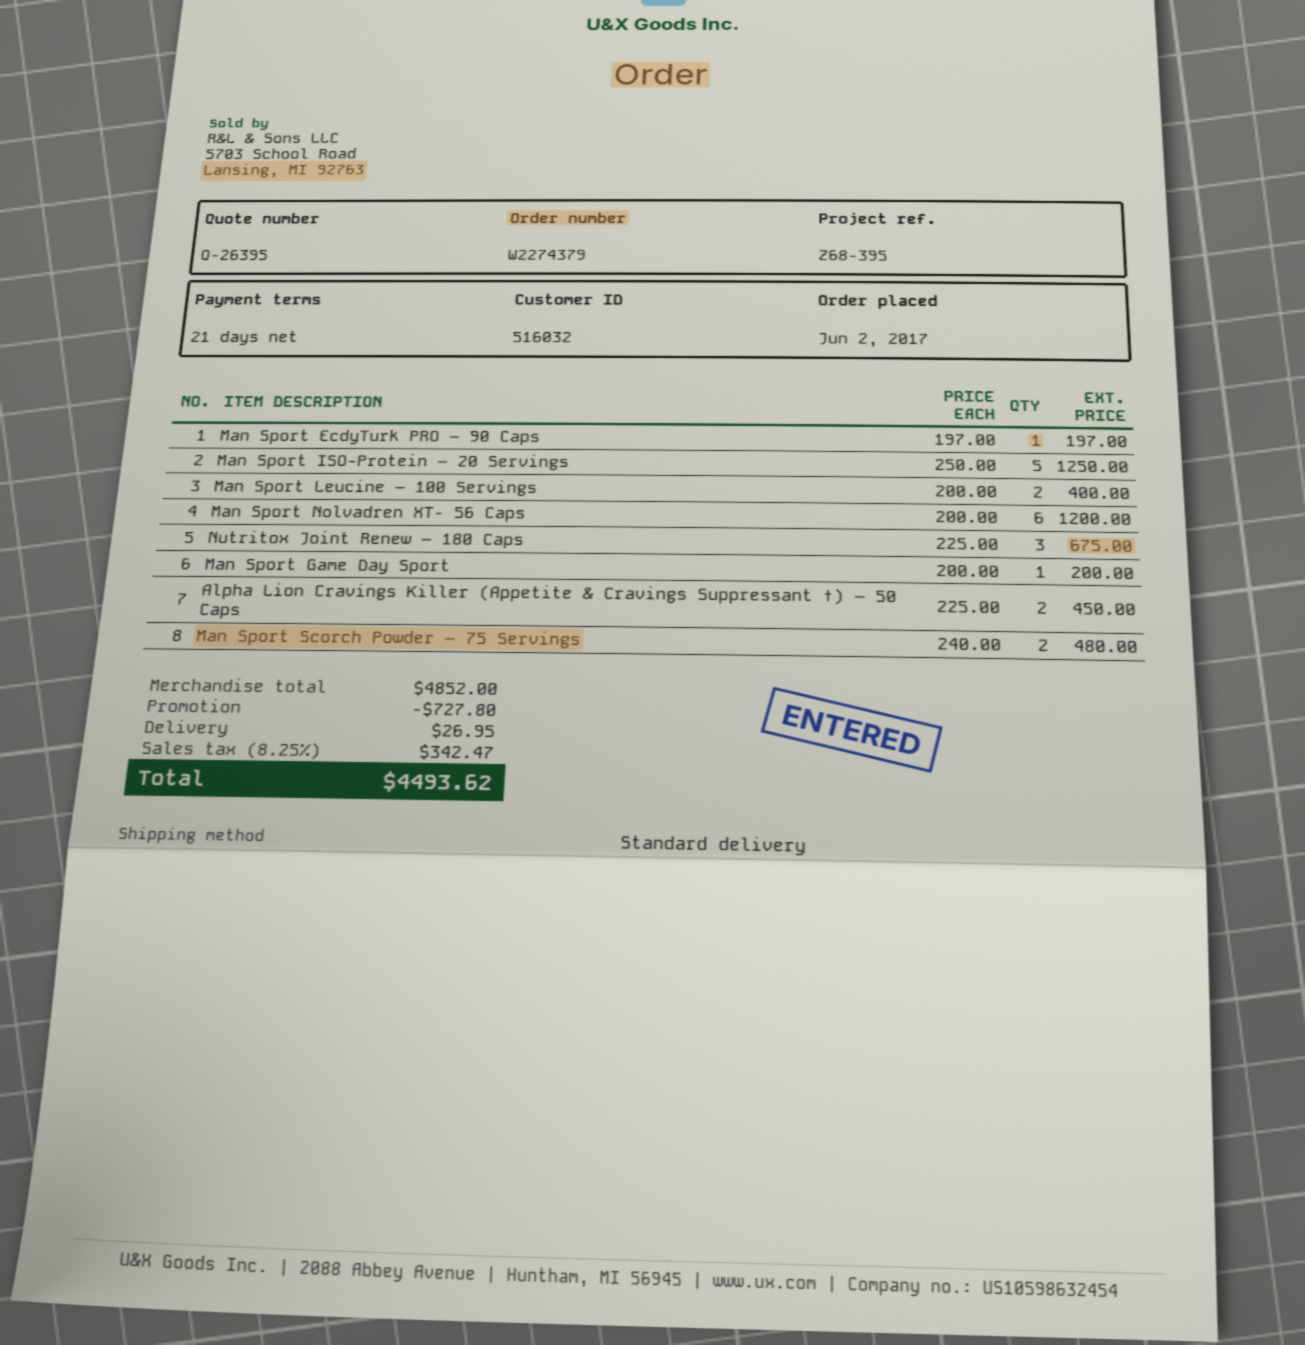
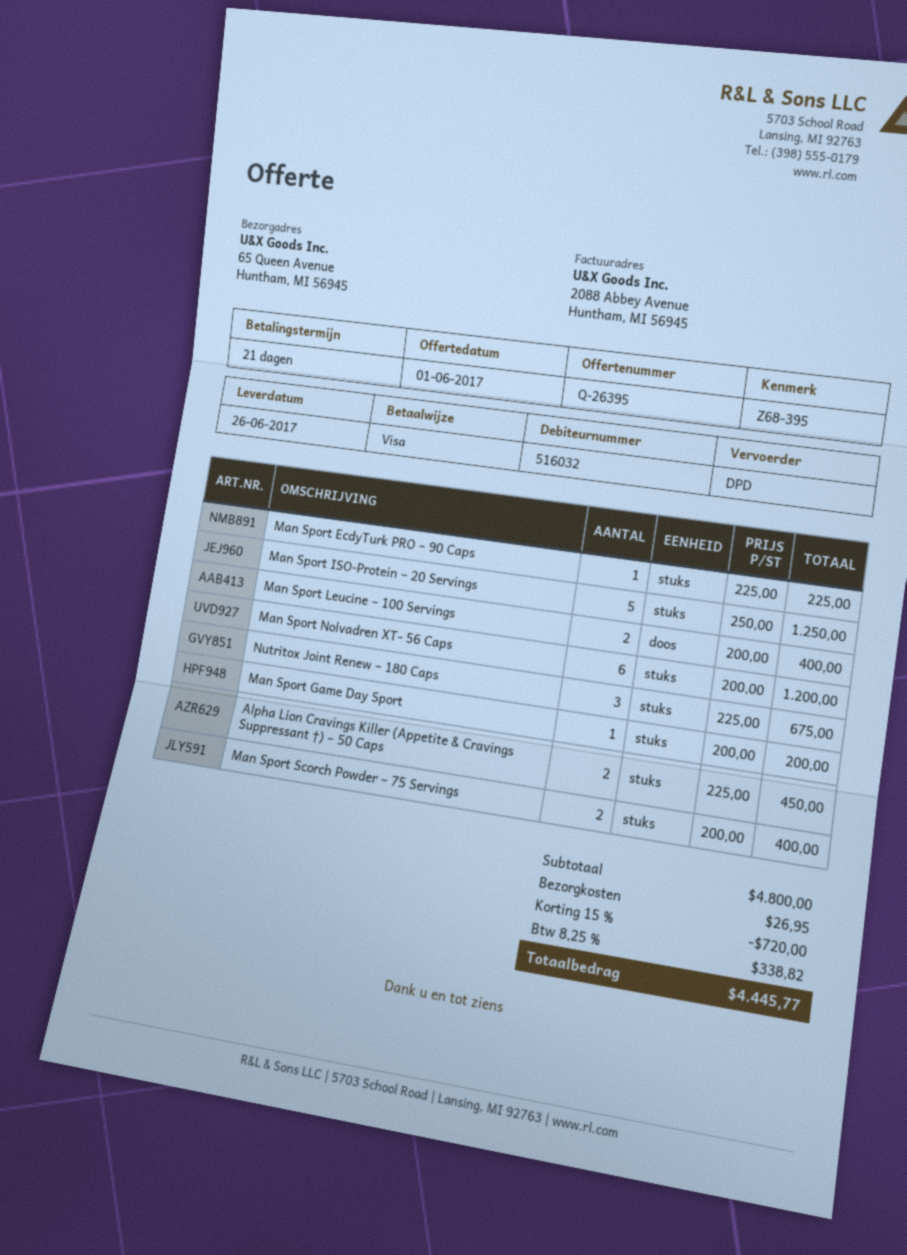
shipping method: standard -> DPD
Man Sport EcdyTurk PRO – 90 Caps: 1 x 197.00 = 197.00 -> 1 x 225.00 = 225.00
Man Sport Scorch Powder – 75 Servings: 2 x 240.00 = 480.00 -> 2 x 200.00 = 400.00
subtotal: 4852.00 -> 4800.00
discount: 727.80 -> 720.00
tax: 8.25% = 342.47 -> 8.25% = 338.82
total: 4493.62 -> 4445.77

